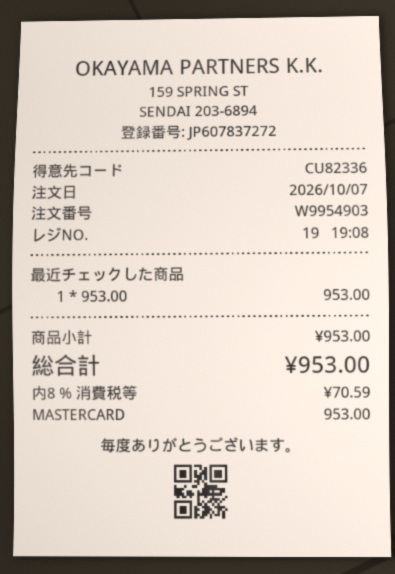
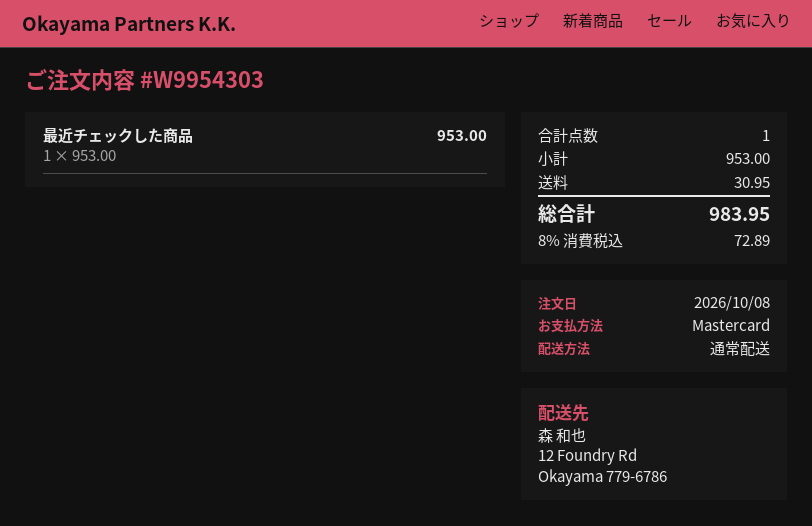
order number: W9954903 -> W9954303
order date: 2026-10-07 -> 2026-10-08
shipping: none -> 30.95
tax: 8% = 70.59 -> 8% = 72.89
total: 953.00 -> 983.95

